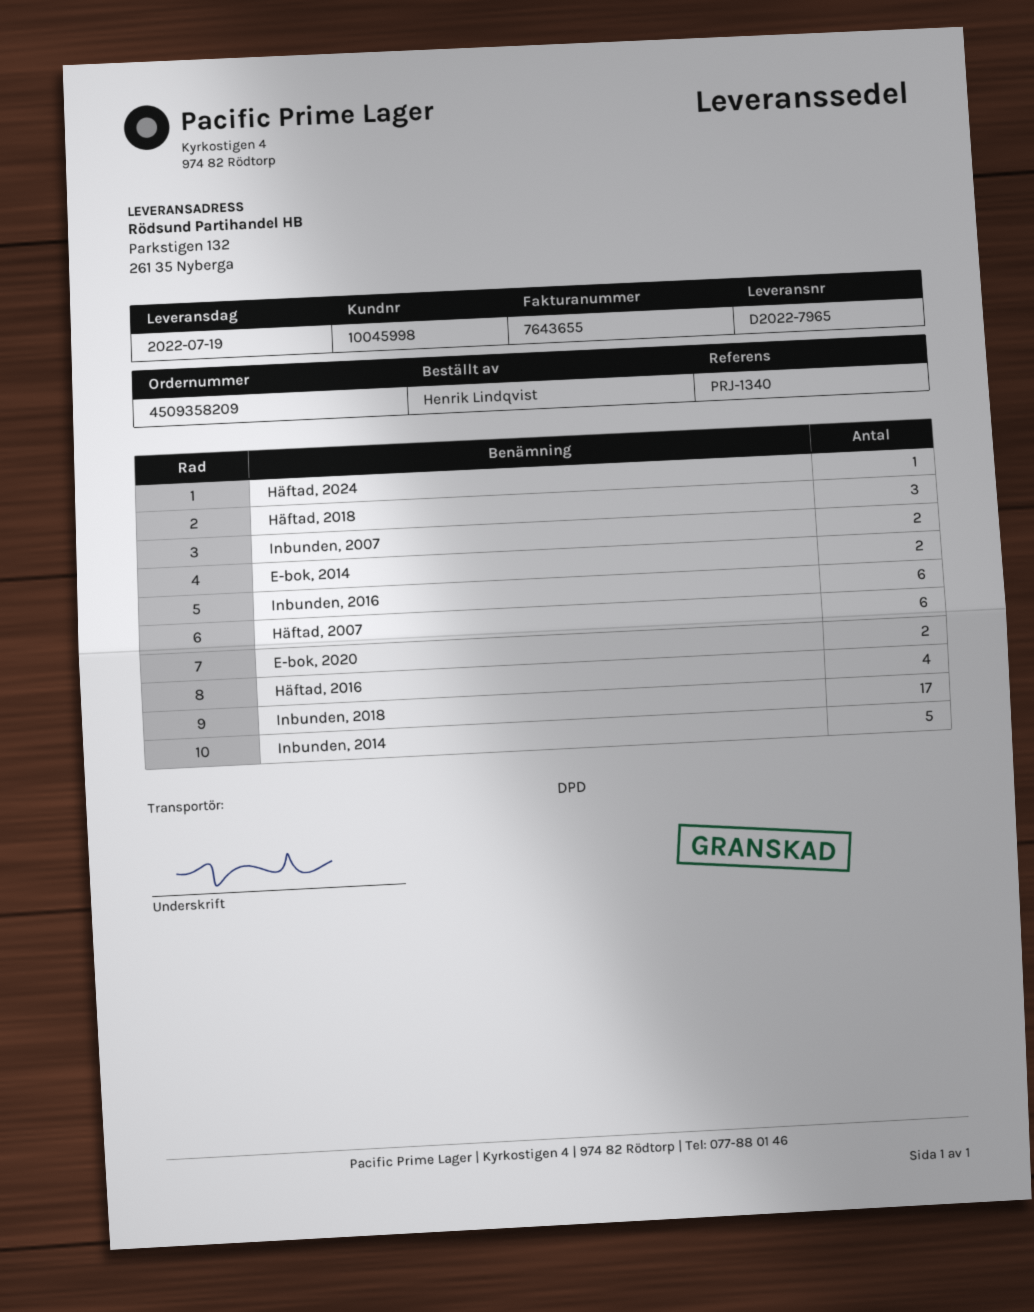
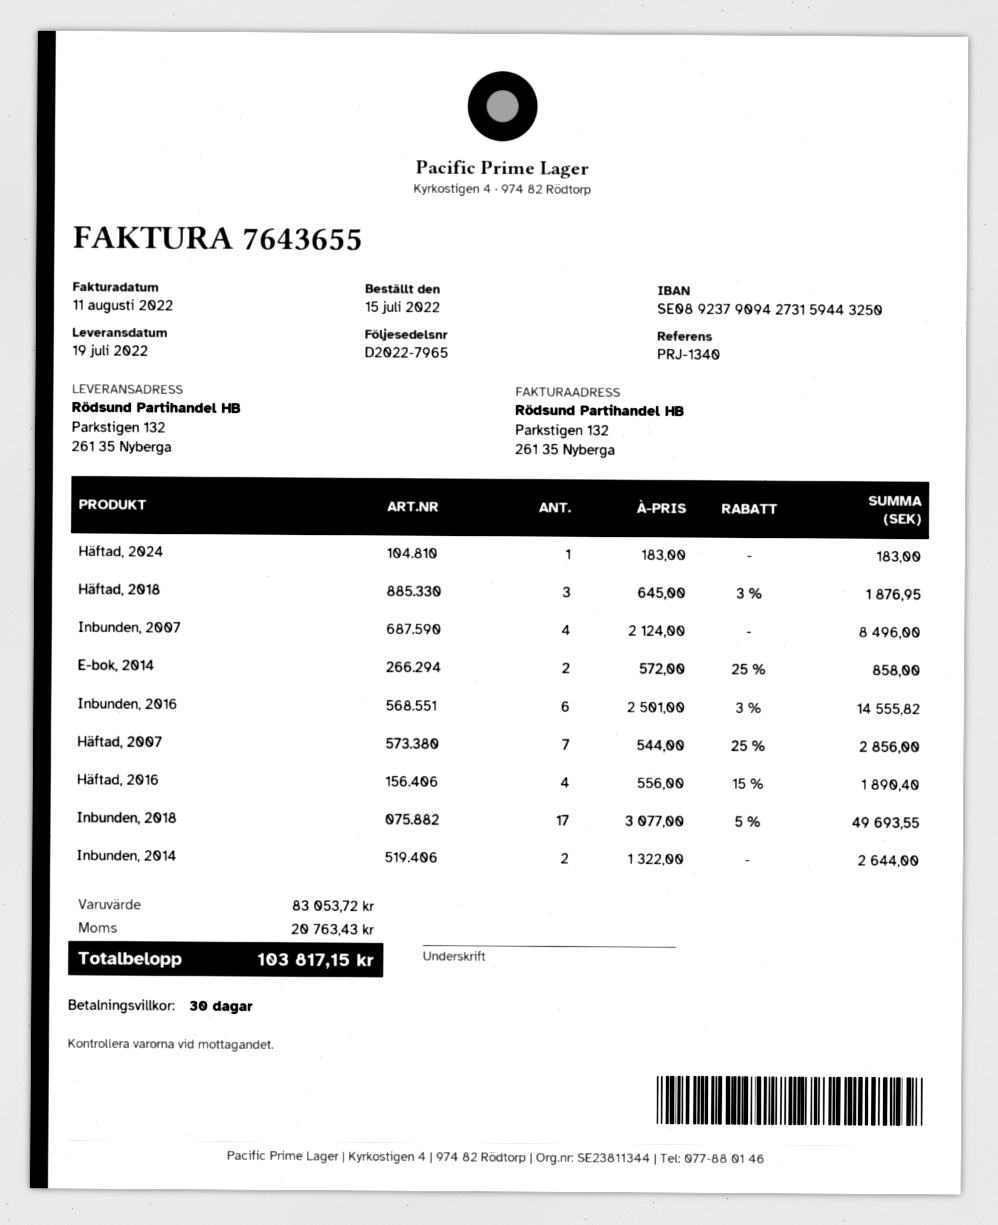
Inbunden, 2007: 2 -> 4
Häftad, 2007: 6 -> 7
E-bok, 2020: 2 -> none
Inbunden, 2014: 5 -> 2

